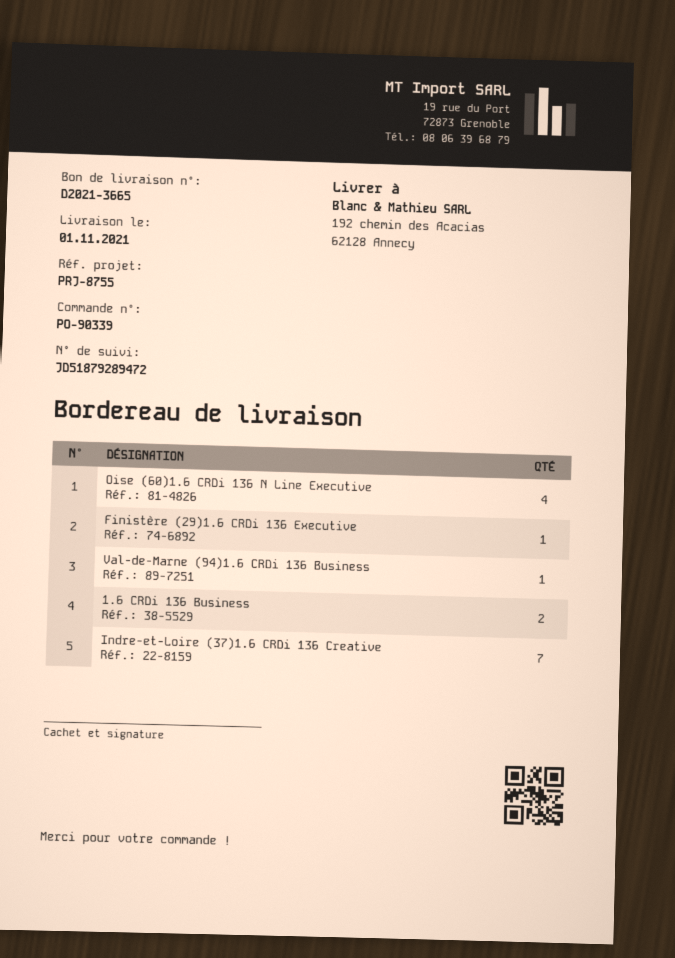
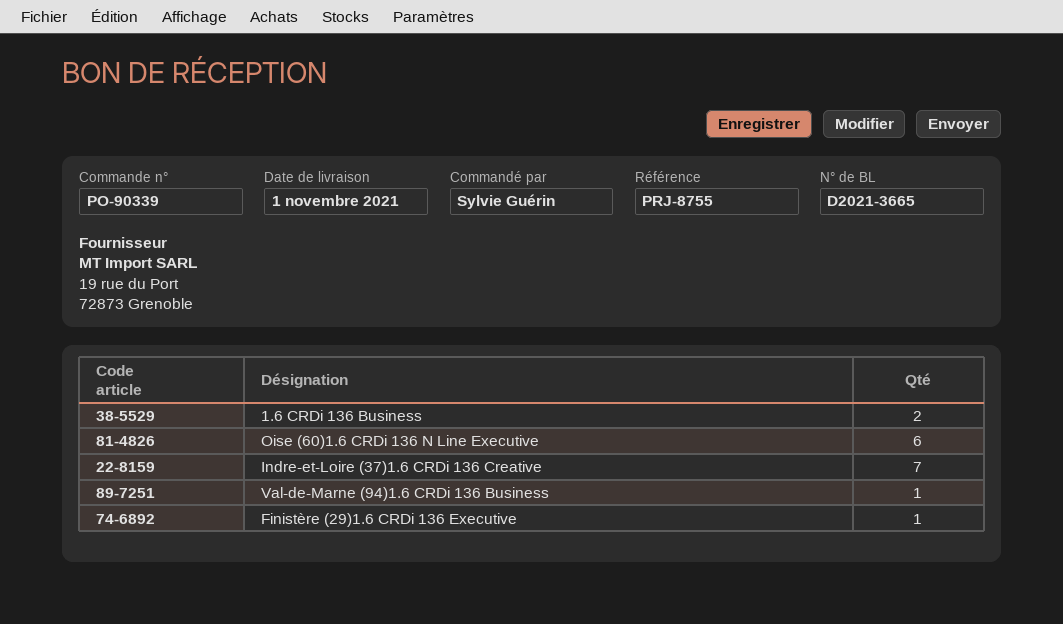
Oise (60)1.6 CRDi 136 N Line Executive: 4 -> 6

